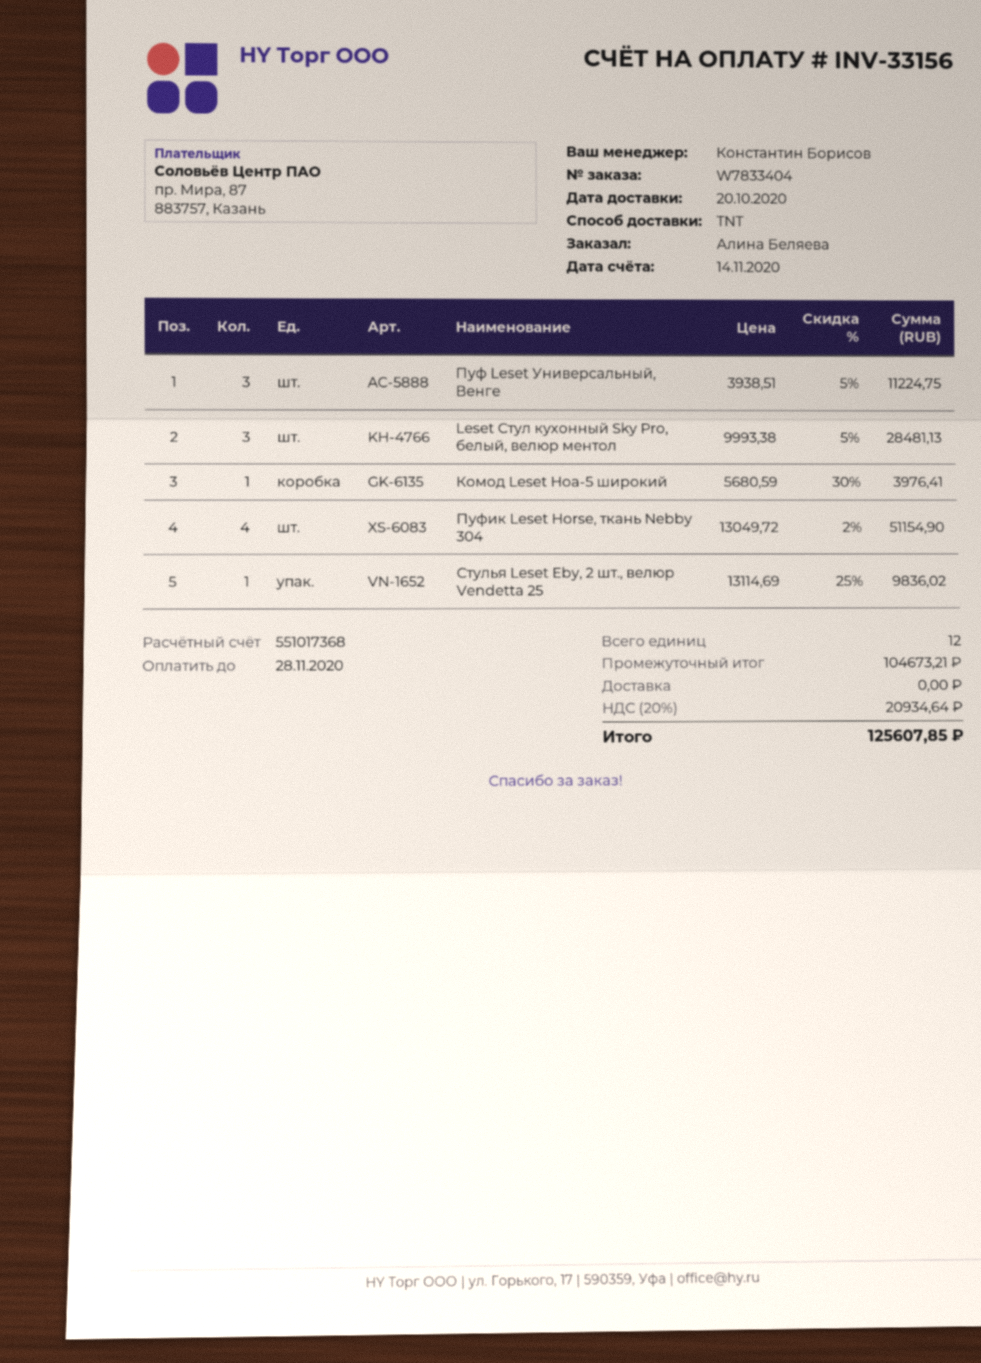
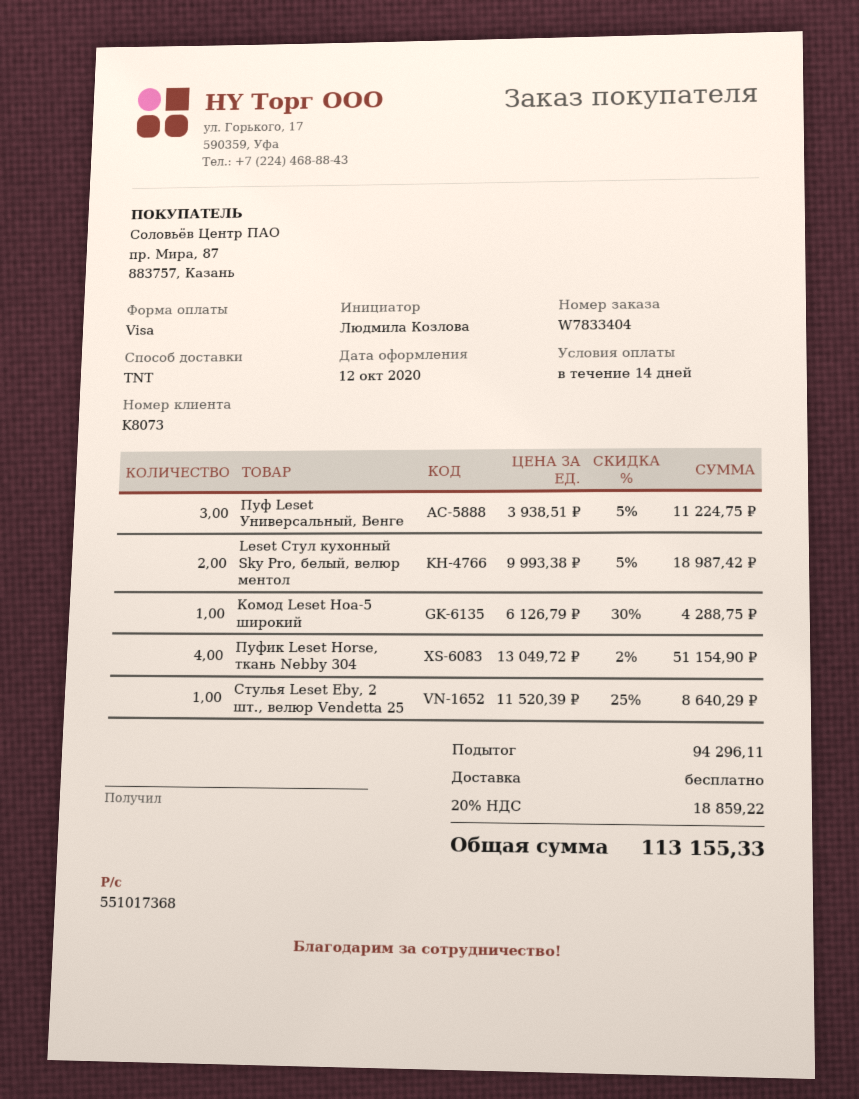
ordered by: Алина Беляева -> Людмила Козлова
Leset Стул кухонный Sky Pro, белый, велюр ментол: 3 x 9993.38 - 5% = 28481.13 -> 2 x 9993.38 - 5% = 18987.42
Комод Leset Ноа-5 широкий: 1 x 5680.59 - 30% = 3976.41 -> 1 x 6126.79 - 30% = 4288.75
Стулья Leset Eby, 2 шт., велюр Vendetta 25: 1 x 13114.69 - 25% = 9836.02 -> 1 x 11520.39 - 25% = 8640.29
subtotal: 104673.21 -> 94296.11
tax: 20% = 20934.64 -> 20% = 18859.22
total: 125607.85 -> 113155.33

